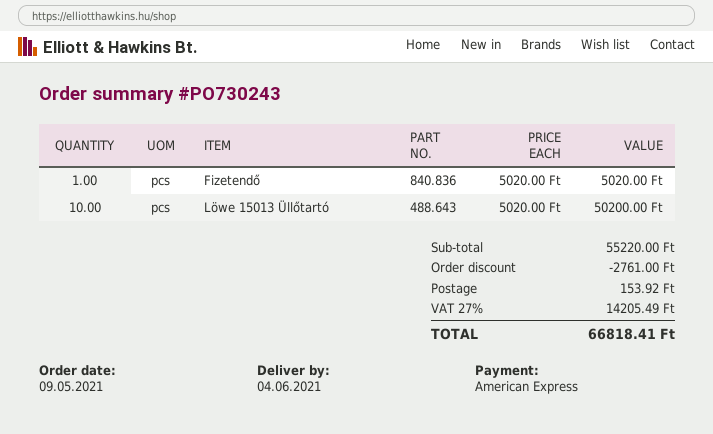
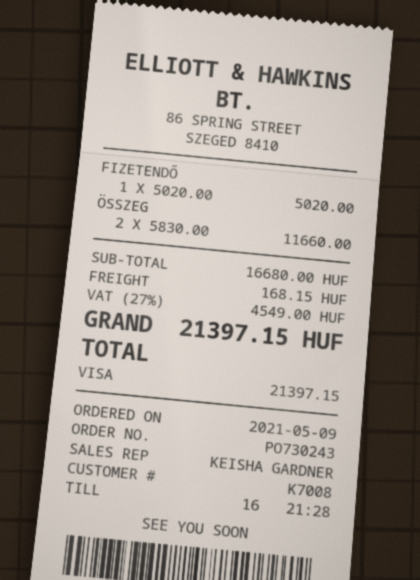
payment method: American Express -> Visa
Löwe 15013 Üllőtartó: 10 x 5020.00 = 50200.00 -> none
ÖSSZEG: none -> 2 x 5830.00 = 11660.00
subtotal: 55220.00 -> 16680.00
discount: 2761.00 -> none
shipping: 153.92 -> 168.15
tax: 27% = 14205.49 -> 27% = 4549.00
total: 66818.41 -> 21397.15

